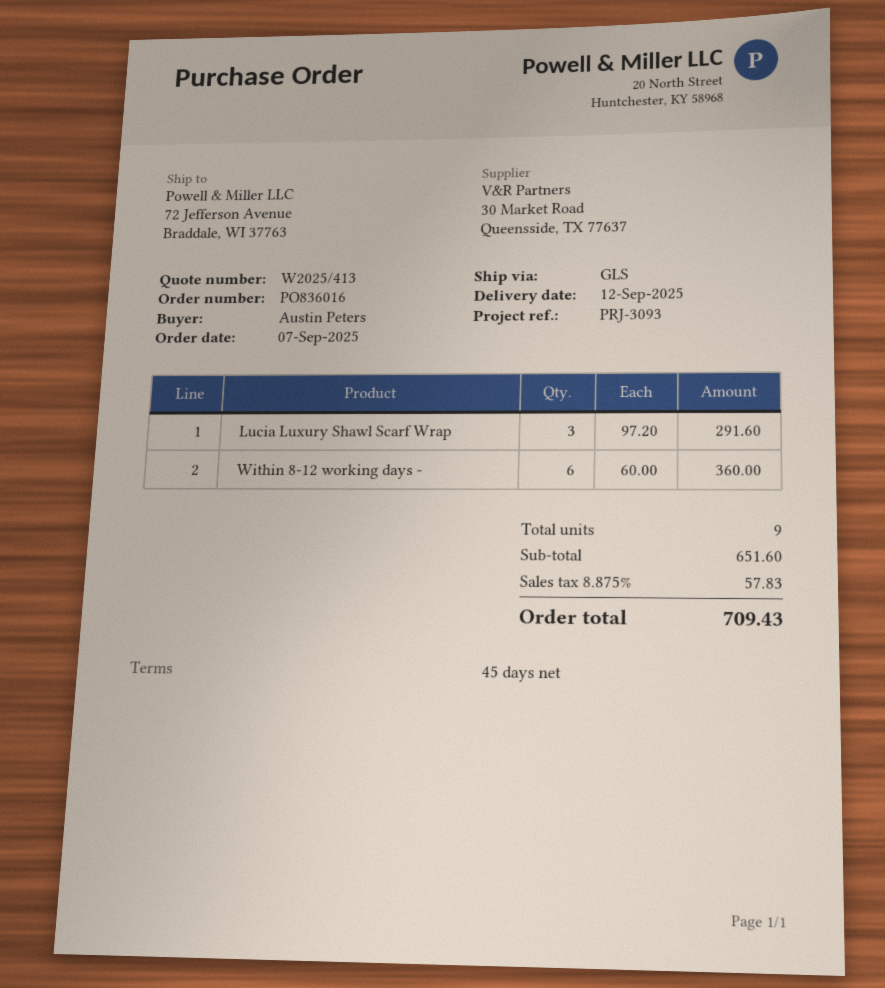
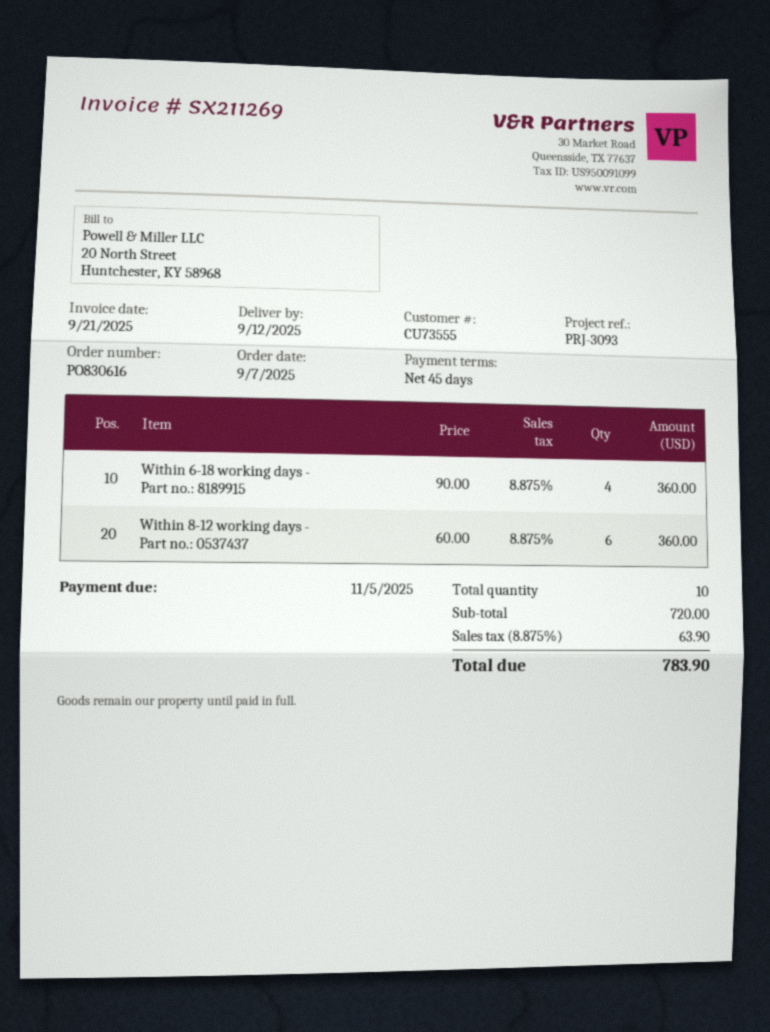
order number: PO836016 -> PO830616
Lucia Luxury Shawl Scarf Wrap: 3 x 97.20 = 291.60 -> none
Within 6-18 working days -: none -> 4 x 90.00 = 360.00
total quantity: 9 -> 10
subtotal: 651.60 -> 720.00
tax: 8.875% = 57.83 -> 8.875% = 63.90
total: 709.43 -> 783.90

